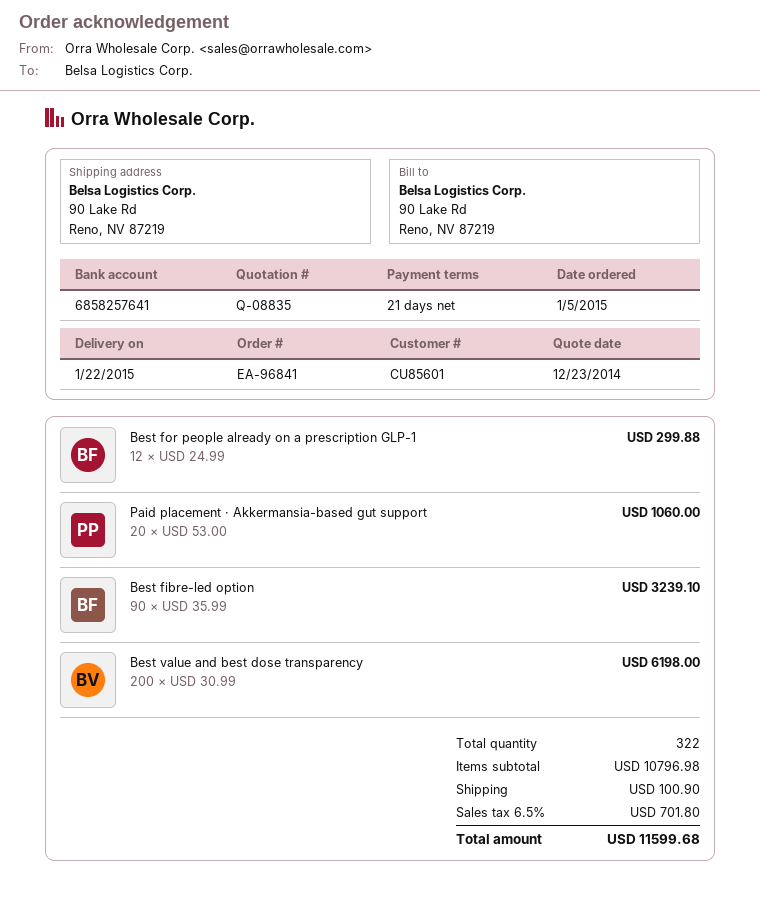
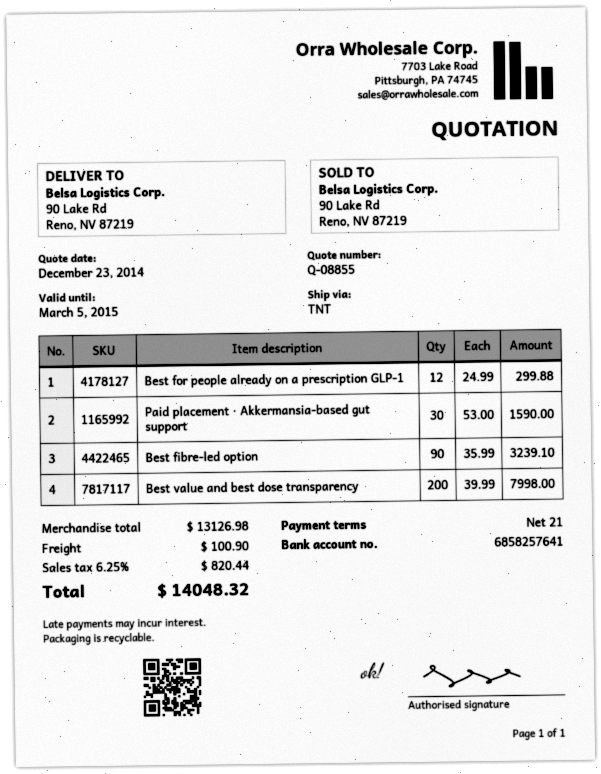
quote number: Q-08835 -> Q-08855
Paid placement · Akkermansia-based gut support: 20 x 53.00 = 1060.00 -> 30 x 53.00 = 1590.00
Best value and best dose transparency: 200 x 30.99 = 6198.00 -> 200 x 39.99 = 7998.00
subtotal: 10796.98 -> 13126.98
tax: 6.5% = 701.80 -> 6.25% = 820.44
total: 11599.68 -> 14048.32

